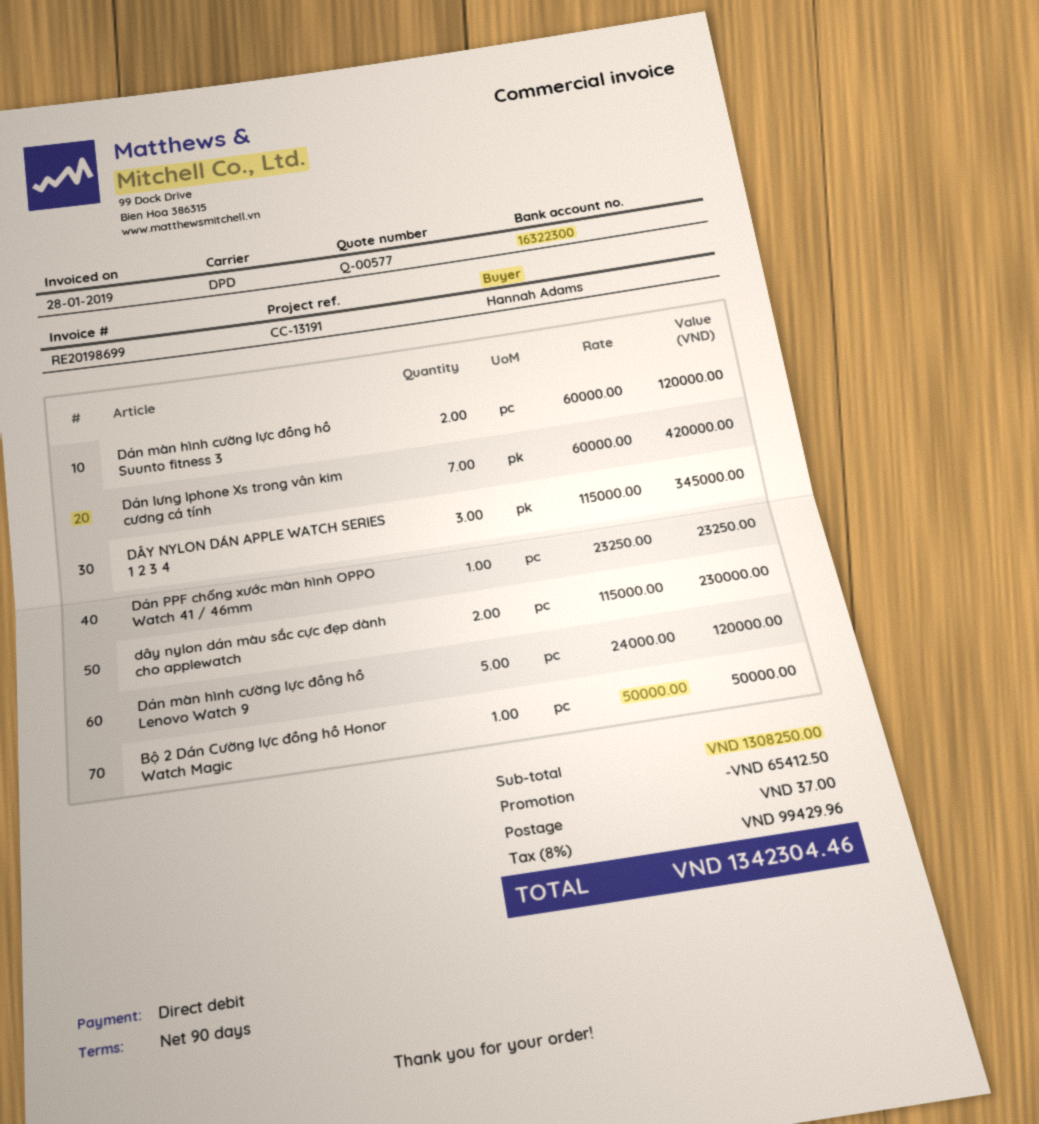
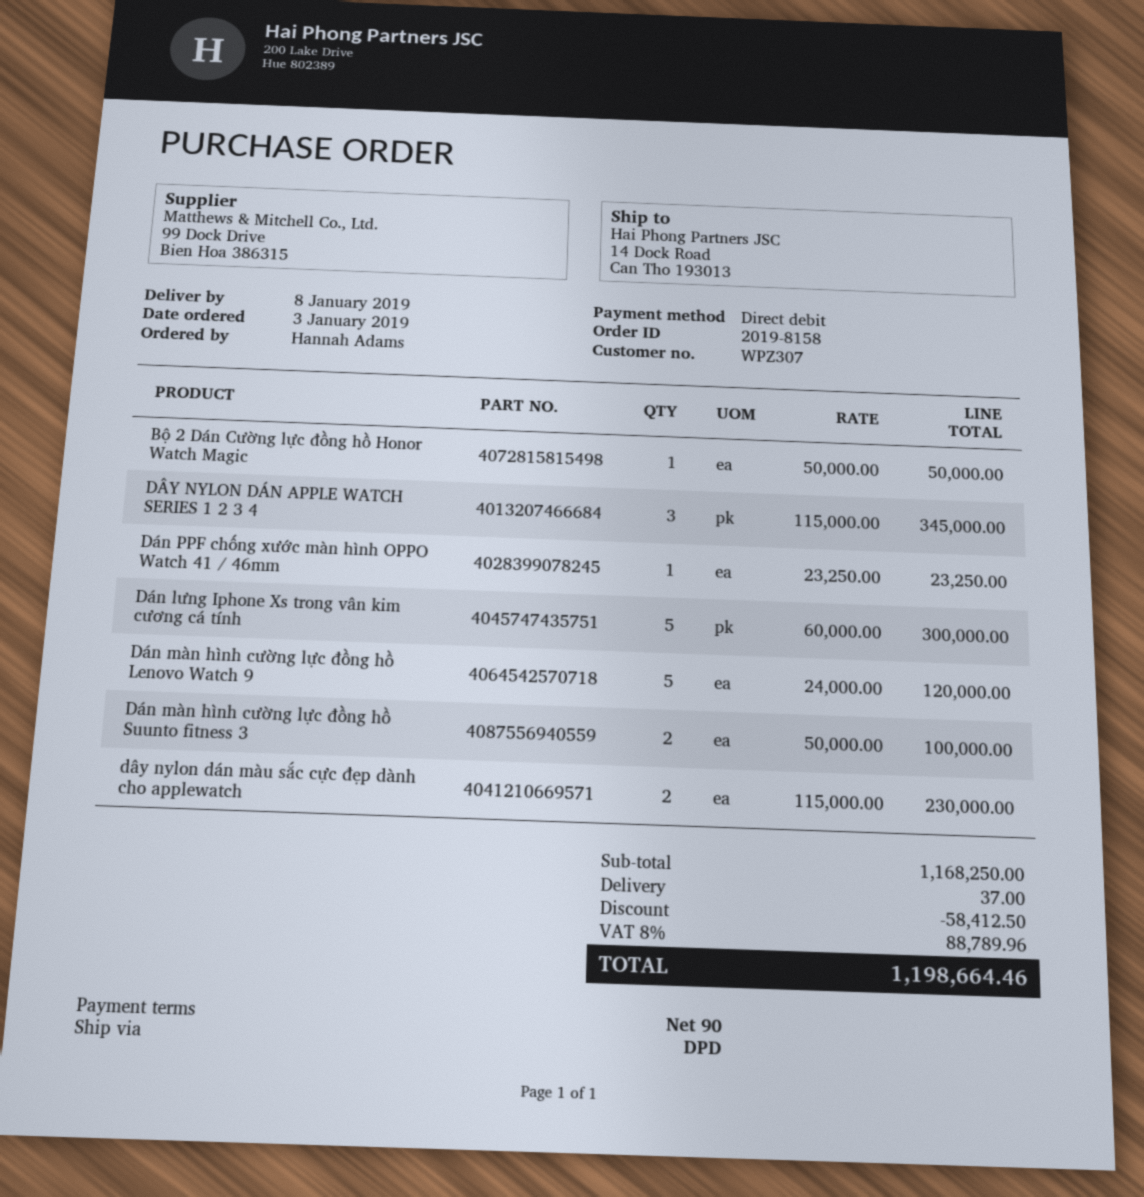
Dán màn hình cường lực đồng hồ Suunto fitness 3: 2 x 60000.00 = 120000.00 -> 2 x 50000.00 = 100000.00
Dán lưng Iphone Xs trong vân kim cương cá tính: 7 x 60000.00 = 420000.00 -> 5 x 60000.00 = 300000.00
subtotal: 1308250.00 -> 1168250.00
discount: 65412.50 -> 58412.50
tax: 8% = 99429.96 -> 8% = 88789.96
total: 1342304.46 -> 1198664.46

